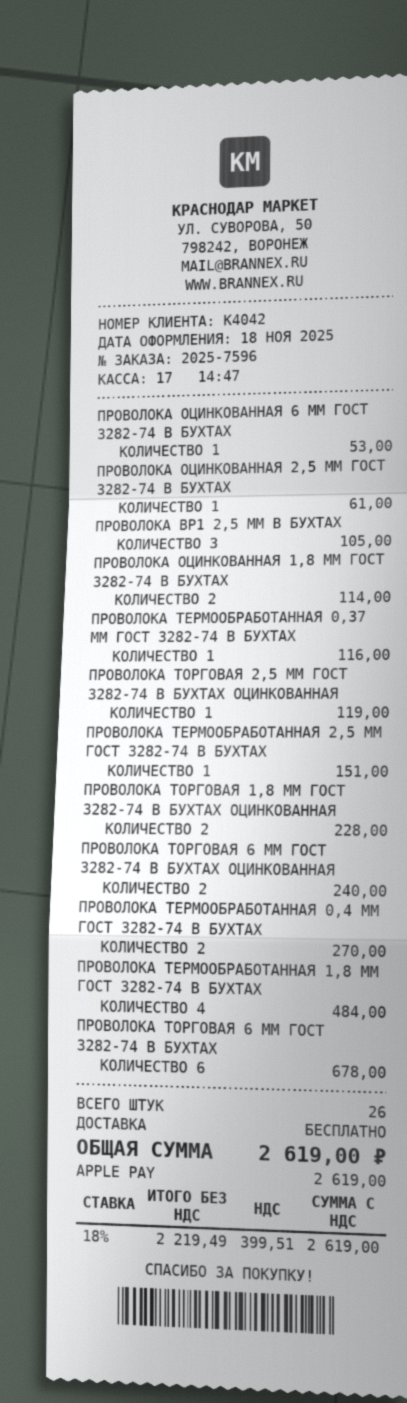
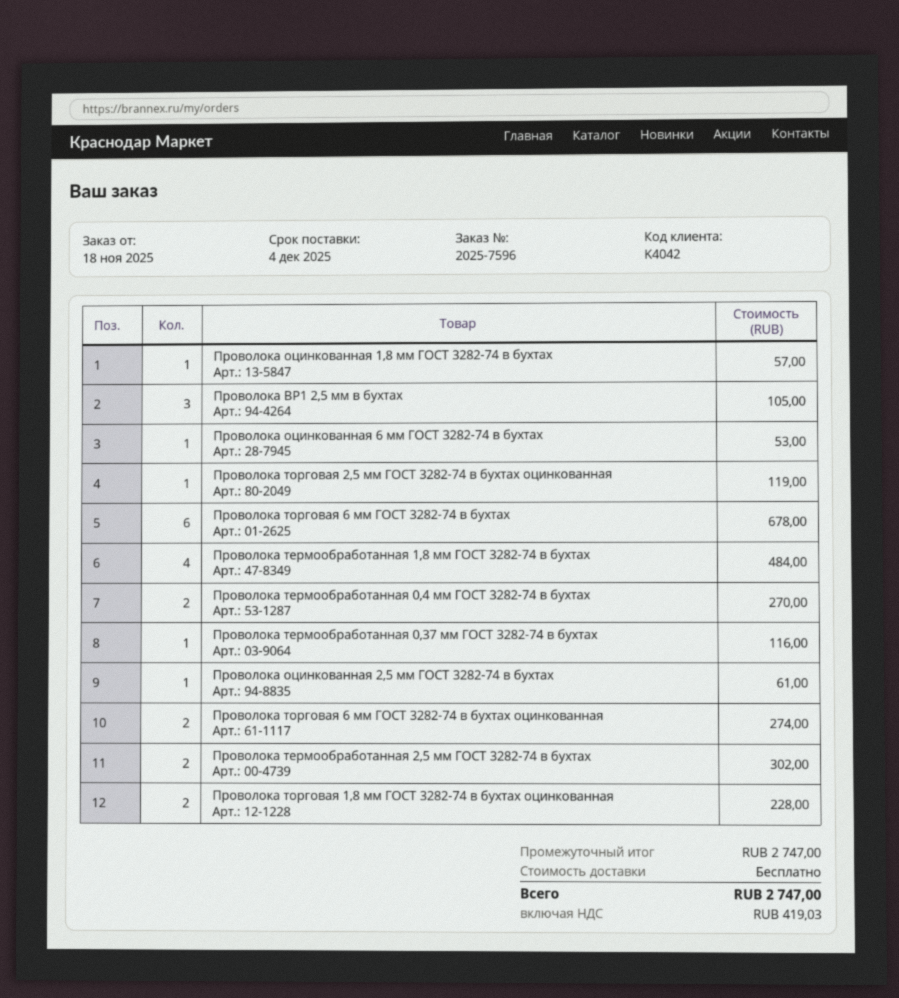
ПРОВОЛОКА ОЦИНКОВАННАЯ 1,8 ММ ГОСТ 3282-74 В БУХТАХ: 2 for 114.00 -> 1 for 57.00
ПРОВОЛОКА ТЕРМООБРАБОТАННАЯ 2,5 ММ ГОСТ 3282-74 В БУХТАХ: 1 for 151.00 -> 2 for 302.00
ПРОВОЛОКА ТОРГОВАЯ 6 ММ ГОСТ 3282-74 В БУХТАХ ОЦИНКОВАННАЯ: 2 for 240.00 -> 2 for 274.00
tax: 399.51 -> 419.03
total: 2619.00 -> 2747.00

